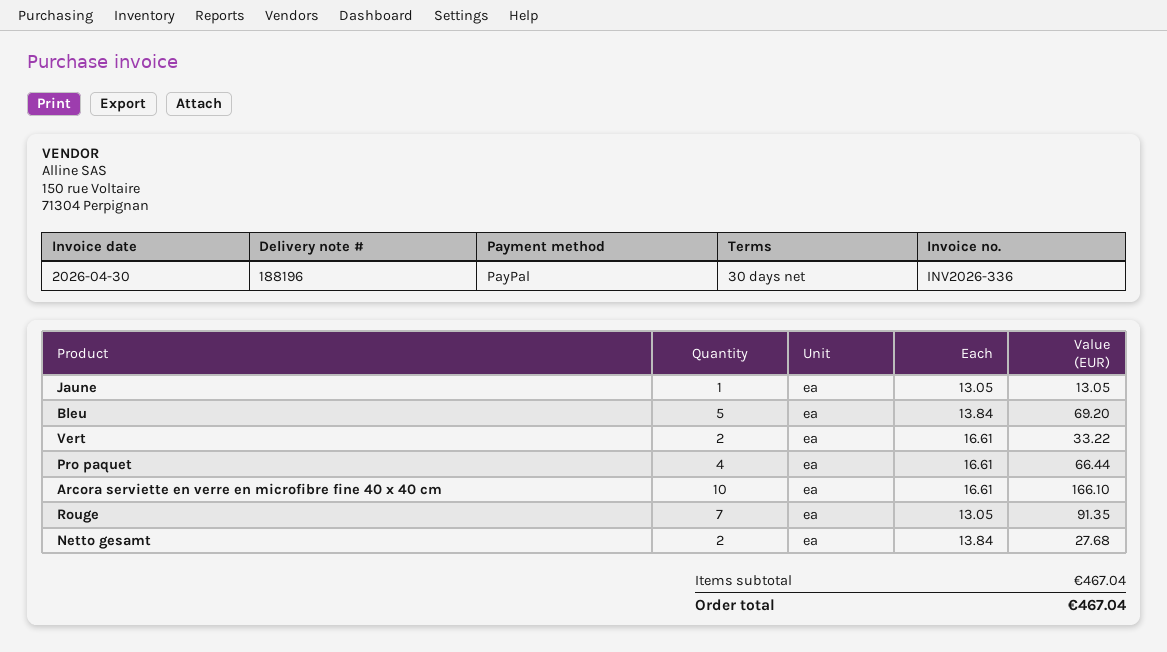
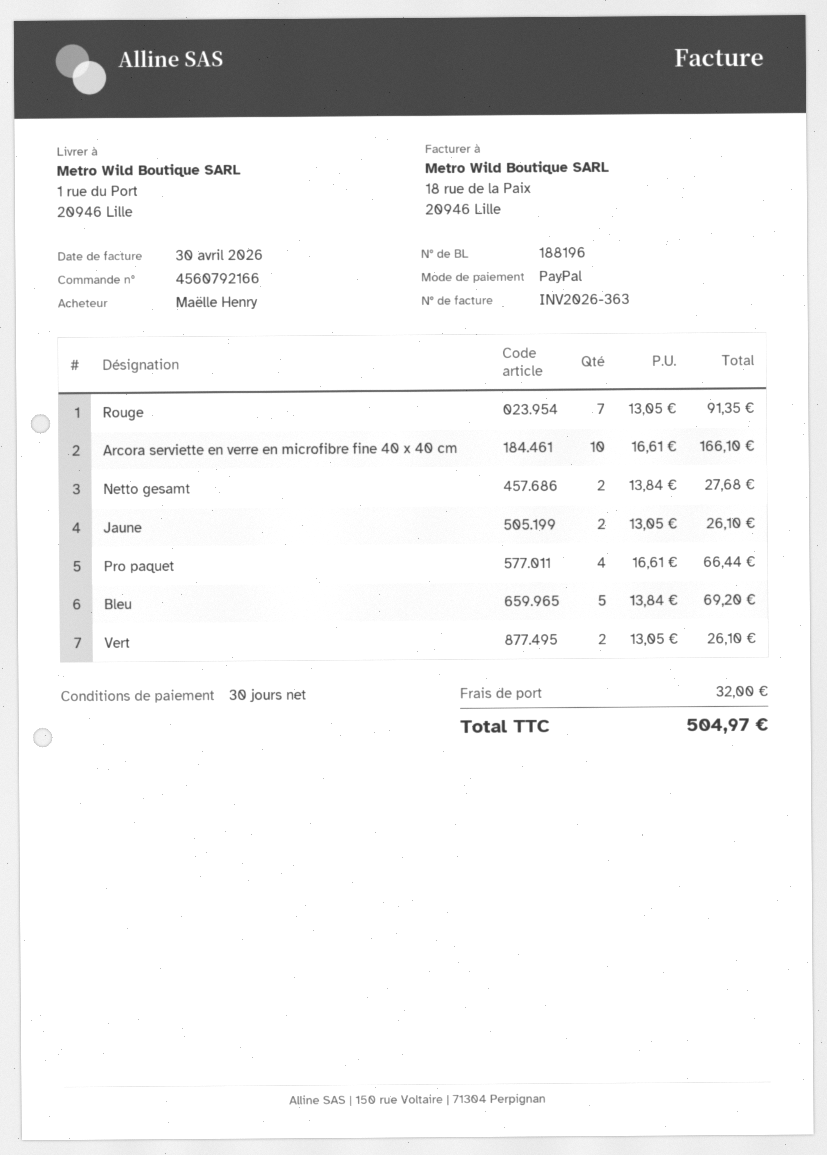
invoice number: INV2026-336 -> INV2026-363
Jaune: 1 x 13.05 = 13.05 -> 2 x 13.05 = 26.10
Vert: 2 x 16.61 = 33.22 -> 2 x 13.05 = 26.10
shipping: none -> 32.00
total: 467.04 -> 504.97

